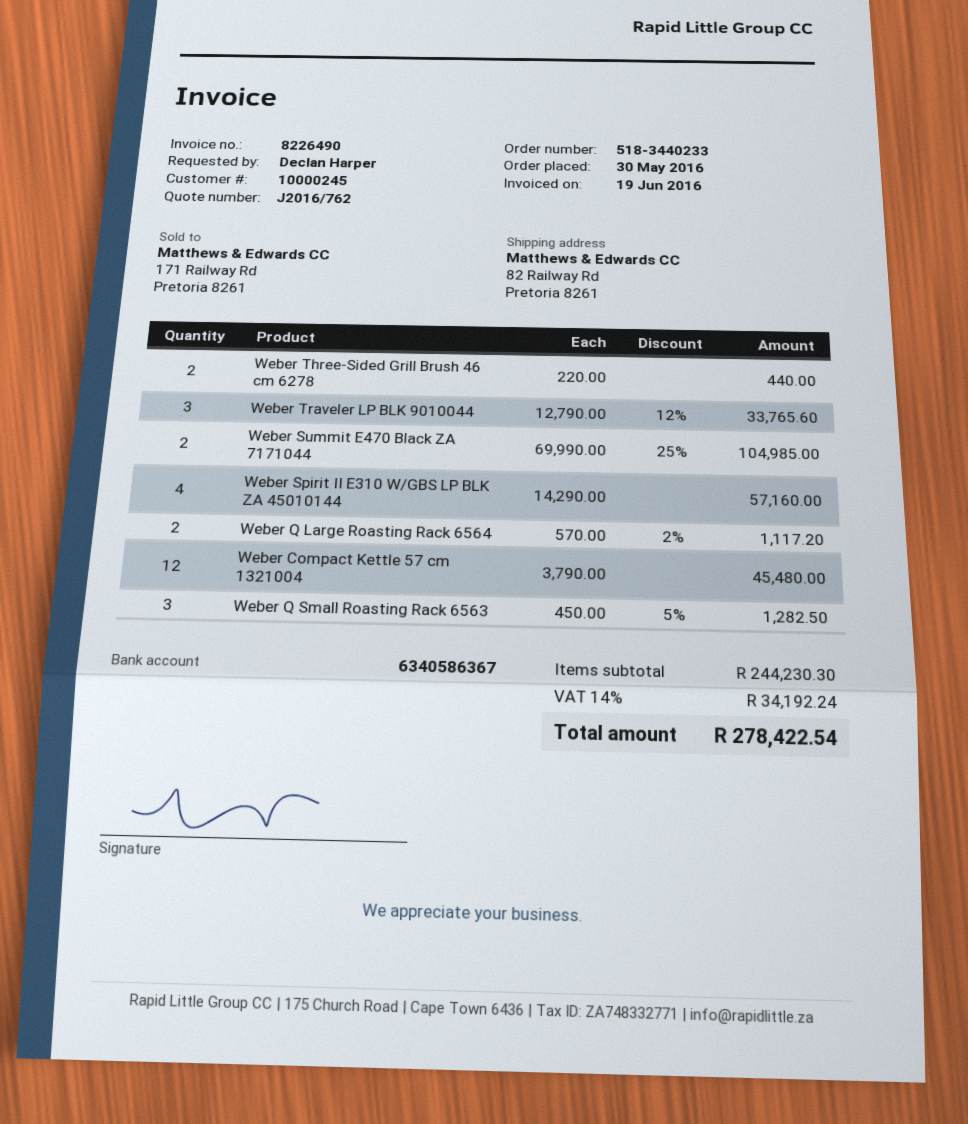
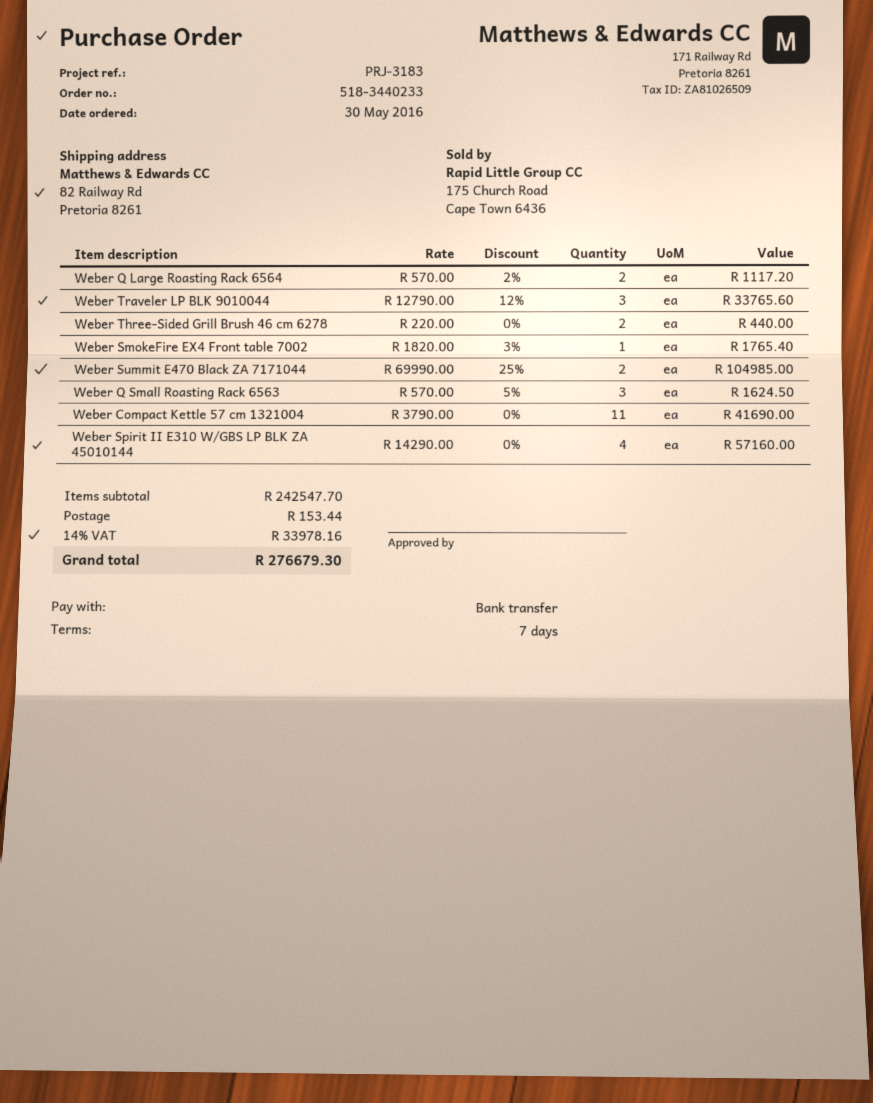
Weber Compact Kettle 57 cm 1321004: 12 x 3790.00 = 45480.00 -> 11 x 3790.00 = 41690.00
Weber Q Small Roasting Rack 6563: 3 x 450.00 - 5% = 1282.50 -> 3 x 570.00 - 5% = 1624.50
Weber SmokeFire EX4 Front table 7002: none -> 1 x 1820.00 - 3% = 1765.40
subtotal: 244230.30 -> 242547.70
shipping: none -> 153.44
tax: 14% = 34192.24 -> 14% = 33978.16
total: 278422.54 -> 276679.30

